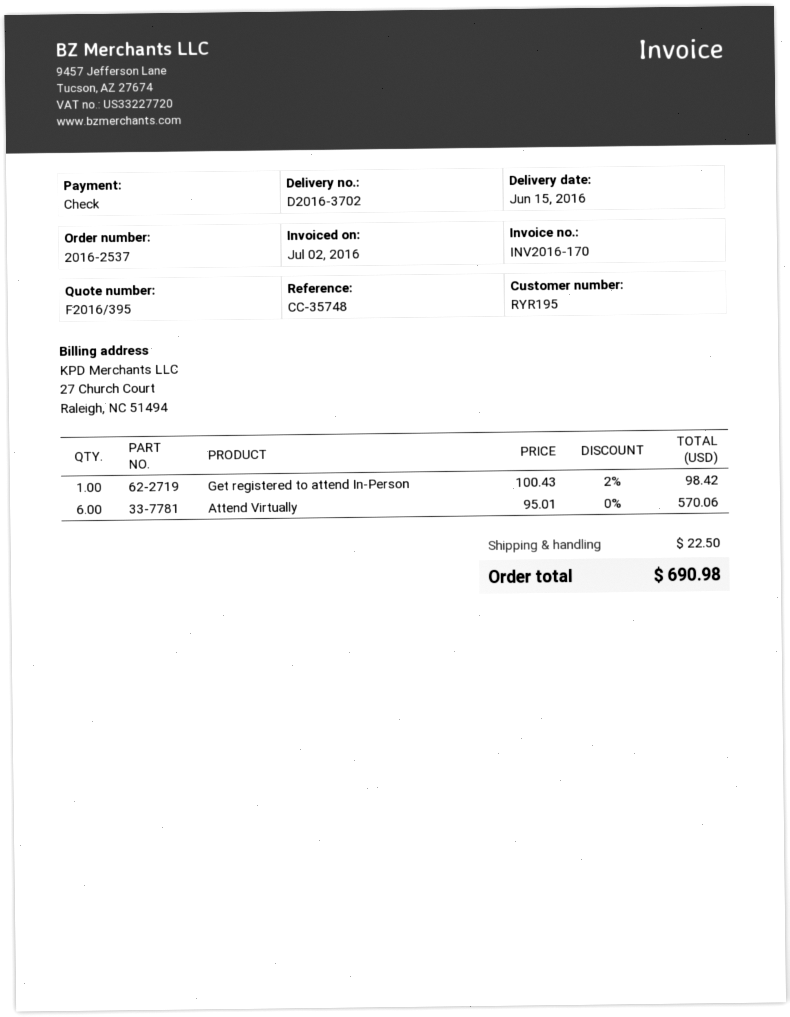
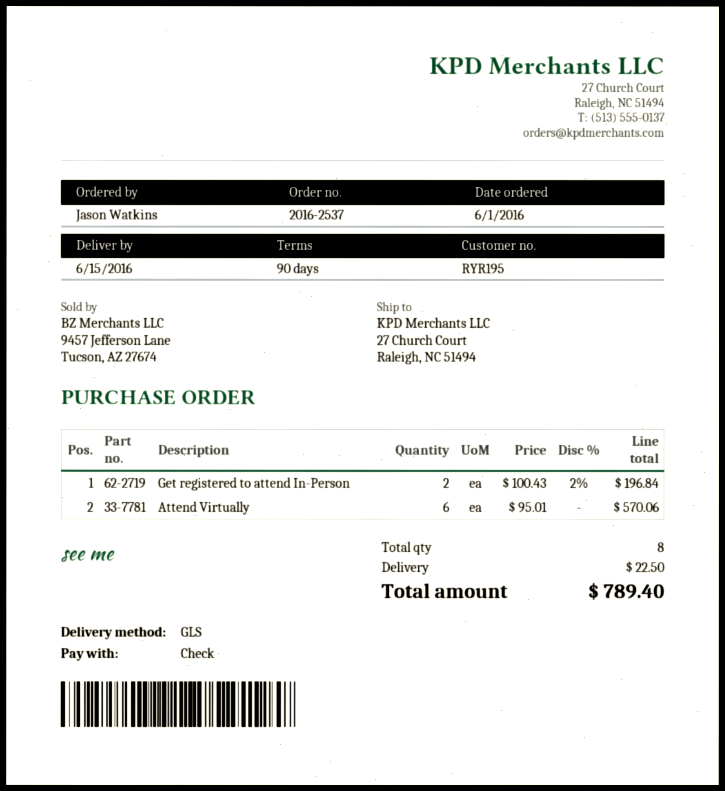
Get registered to attend In-Person: 1 x 100.43 - 2% = 98.42 -> 2 x 100.43 - 2% = 196.84
total: 690.98 -> 789.40

